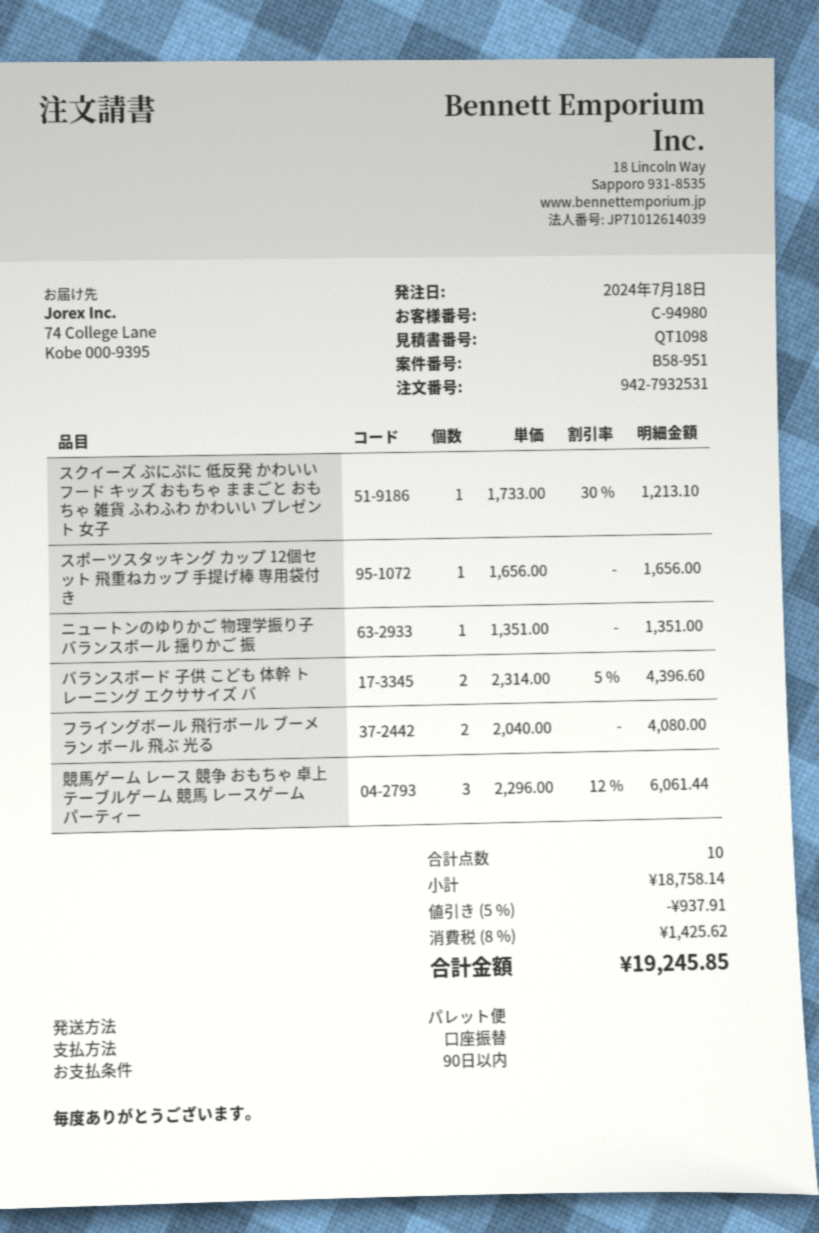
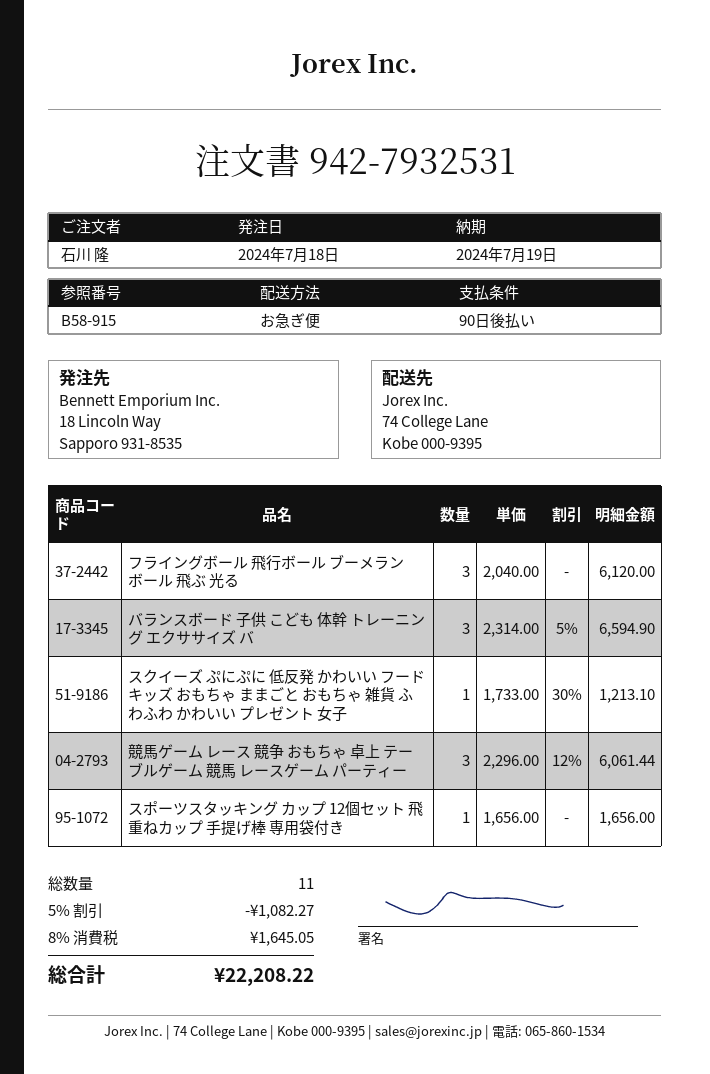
reference: B58-951 -> B58-915
shipping method: pallet freight -> express
ニュートンのゆりかご 物理学振り子 バランスボール 揺りかご 振: 1 x 1351.00 = 1351.00 -> none
バランスボード 子供 こども 体幹 トレーニング エクササイズ バ: 2 x 2314.00 - 5% = 4396.60 -> 3 x 2314.00 - 5% = 6594.90
フライングボール 飛行ボール ブーメラン ボール 飛ぶ 光る: 2 x 2040.00 = 4080.00 -> 3 x 2040.00 = 6120.00
total quantity: 10 -> 11
discount: 5% = 937.91 -> 5% = 1082.27
tax: 8% = 1425.62 -> 8% = 1645.05
total: 19245.85 -> 22208.22

